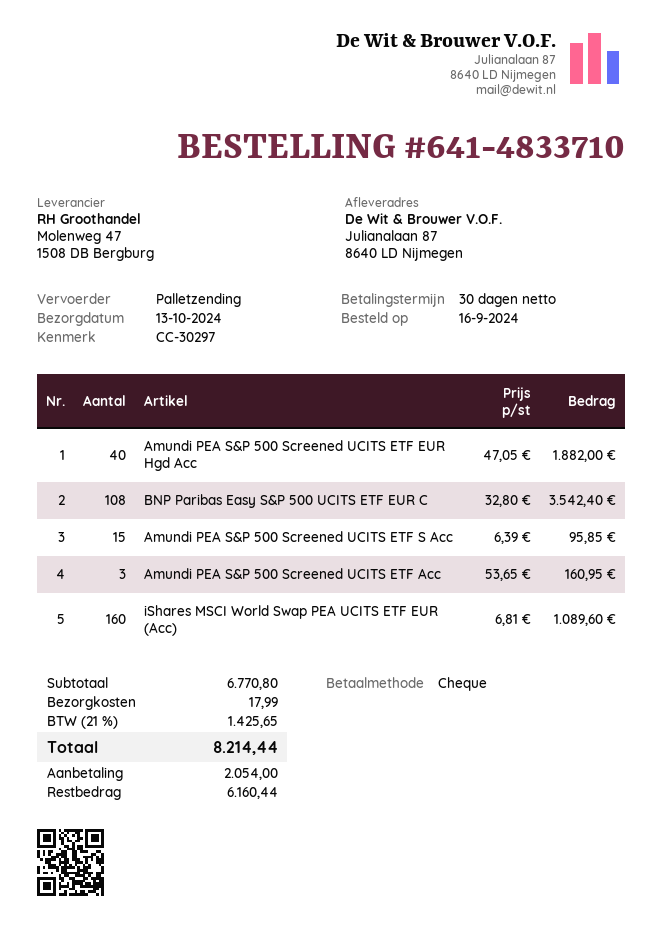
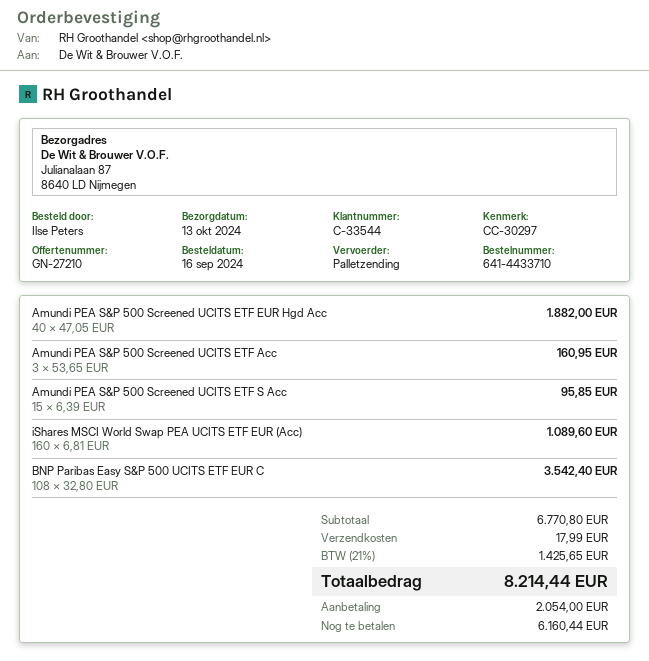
order number: 641-4833710 -> 641-4433710

